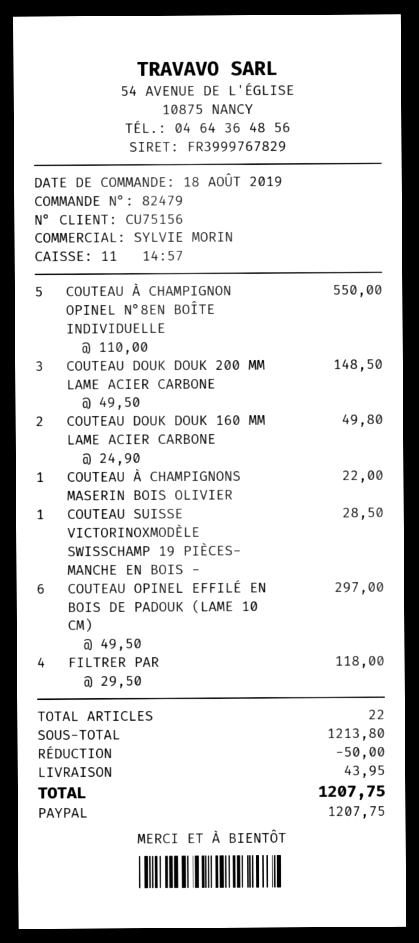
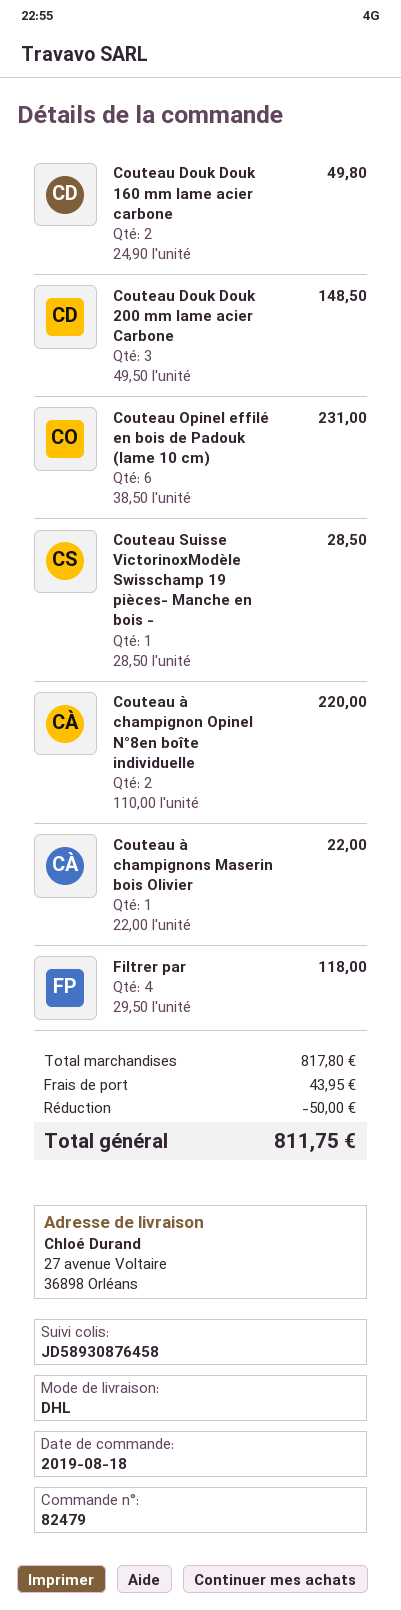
COUTEAU À CHAMPIGNON OPINEL N°8EN BOÎTE INDIVIDUELLE: 5 x 110.00 = 550.00 -> 2 x 110.00 = 220.00
COUTEAU OPINEL EFFILÉ EN BOIS DE PADOUK (LAME 10 CM): 6 x 49.50 = 297.00 -> 6 x 38.50 = 231.00
subtotal: 1213.80 -> 817.80
total: 1207.75 -> 811.75

